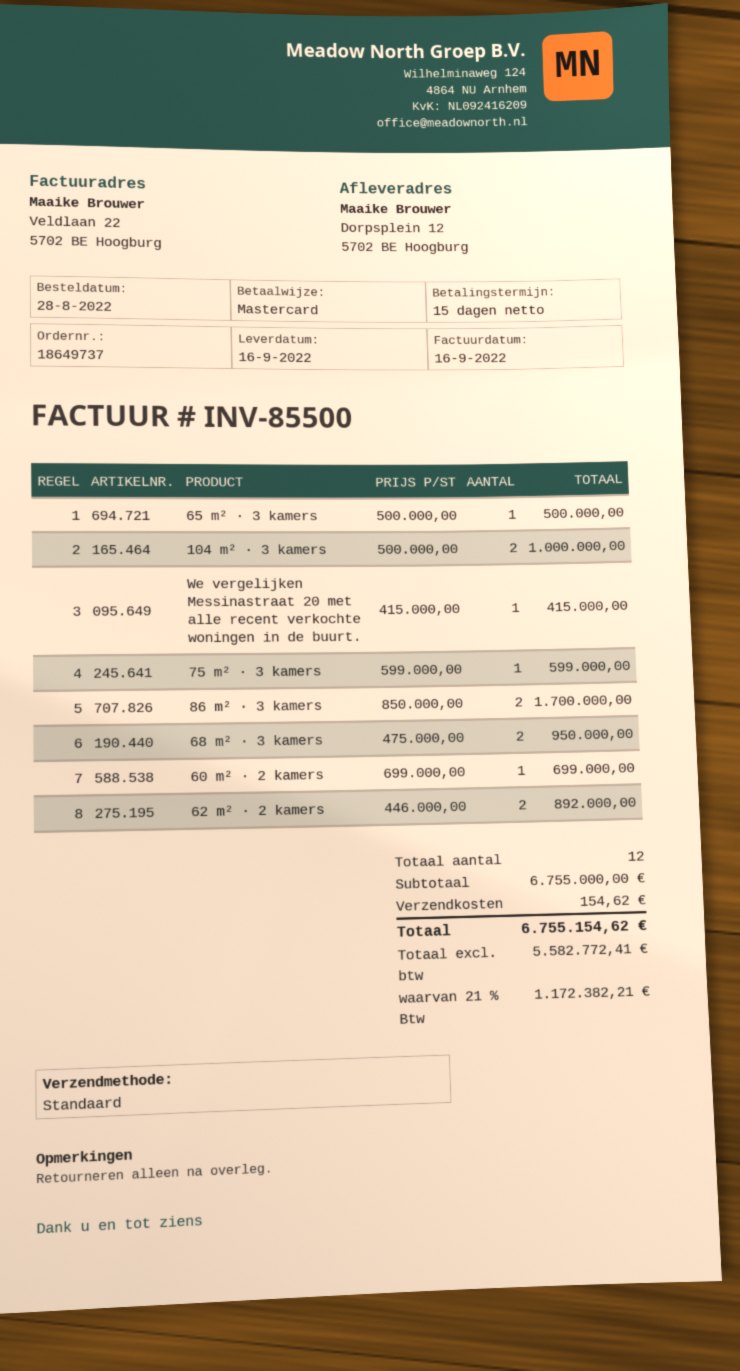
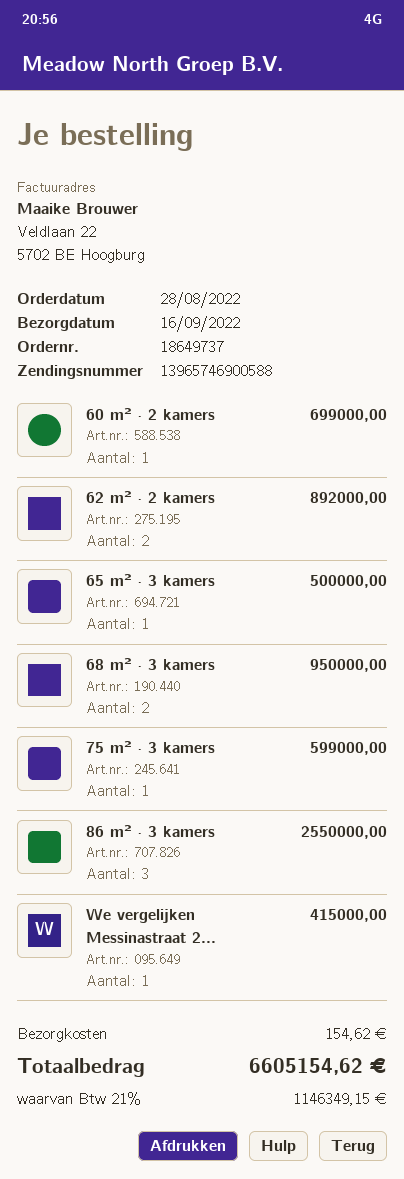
104 m² · 3 kamers: 2 for 1000000.00 -> none
86 m² · 3 kamers: 2 for 1700000.00 -> 3 for 2550000.00
tax: 21% = 1172382.21 -> 21% = 1146349.15
total: 6755154.62 -> 6605154.62

